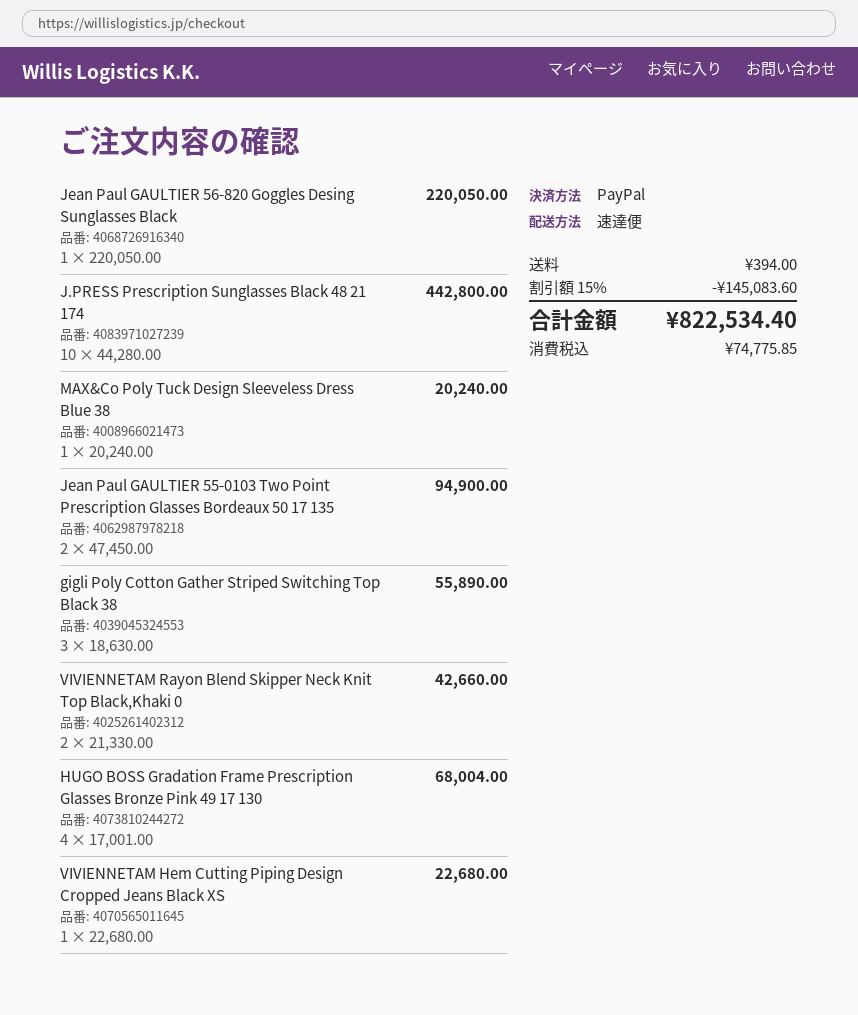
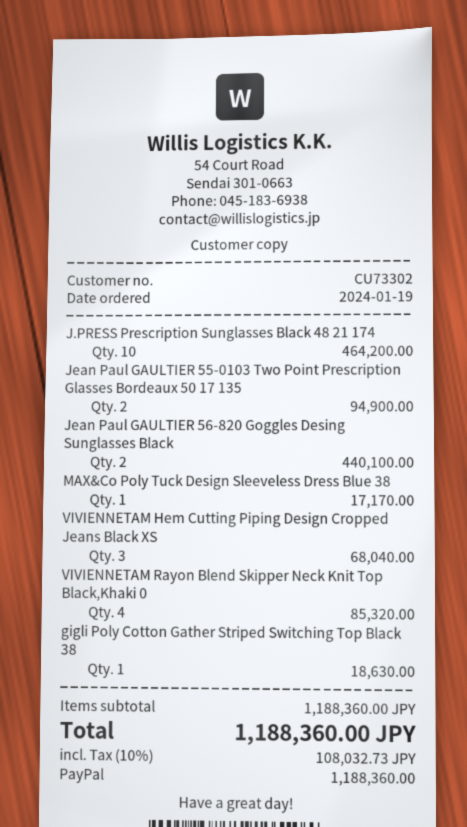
Jean Paul GAULTIER 56-820 Goggles Desing Sunglasses Black: 1 for 220050.00 -> 2 for 440100.00
J.PRESS Prescription Sunglasses Black 48 21 174: 10 for 442800.00 -> 10 for 464200.00
MAX&Co Poly Tuck Design Sleeveless Dress Blue 38: 1 for 20240.00 -> 1 for 17170.00
gigli Poly Cotton Gather Striped Switching Top Black 38: 3 for 55890.00 -> 1 for 18630.00
VIVIENNETAM Rayon Blend Skipper Neck Knit Top Black,Khaki 0: 2 for 42660.00 -> 4 for 85320.00
HUGO BOSS Gradation Frame Prescription Glasses Bronze Pink 49 17 130: 4 for 68004.00 -> none
VIVIENNETAM Hem Cutting Piping Design Cropped Jeans Black XS: 1 for 22680.00 -> 3 for 68040.00
discount: 15% = 145083.60 -> none
shipping: 394.00 -> none
tax: 74775.85 -> 108032.73
total: 822534.40 -> 1188360.00

